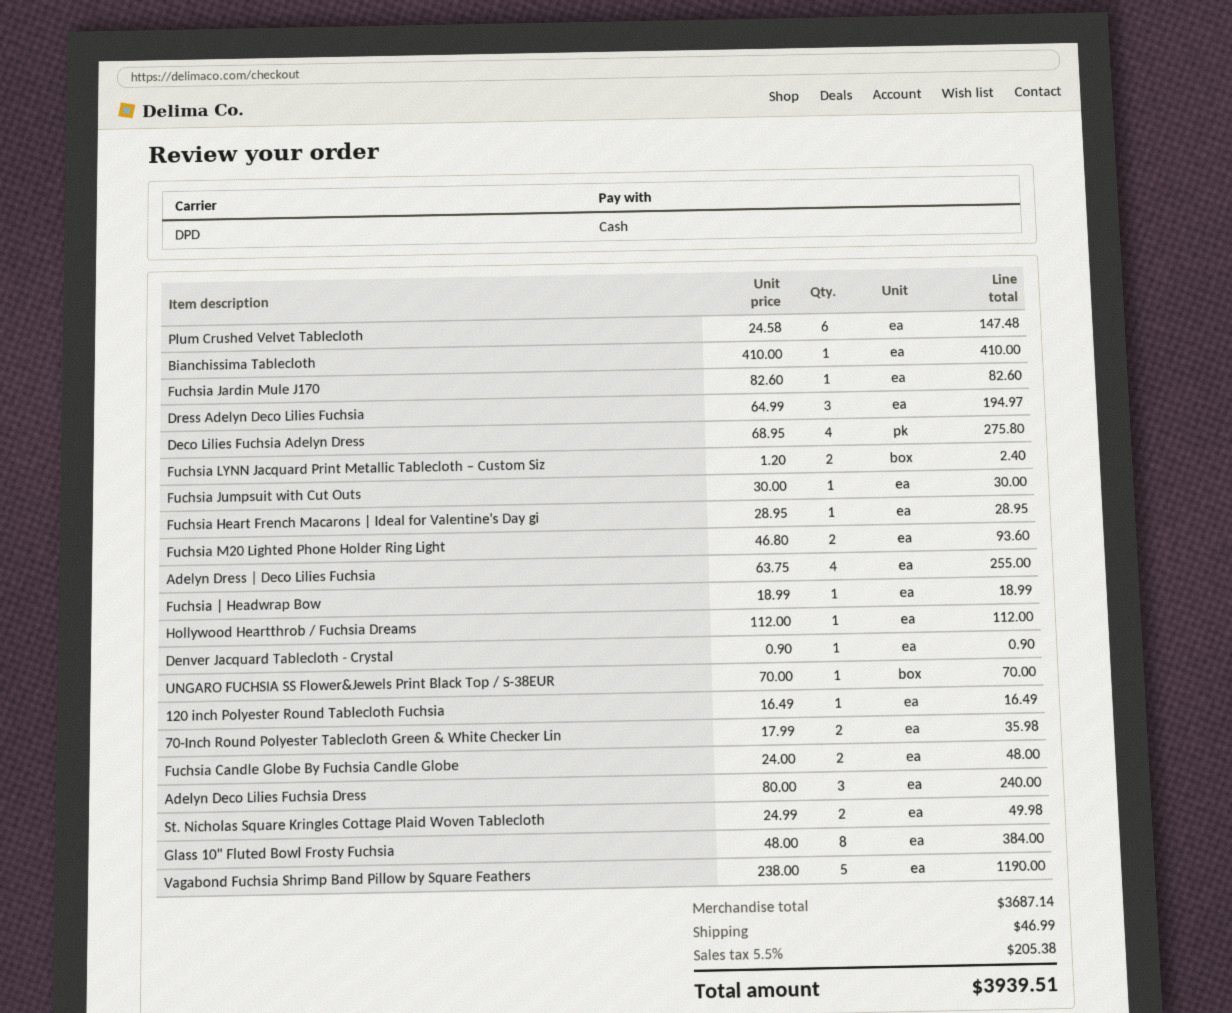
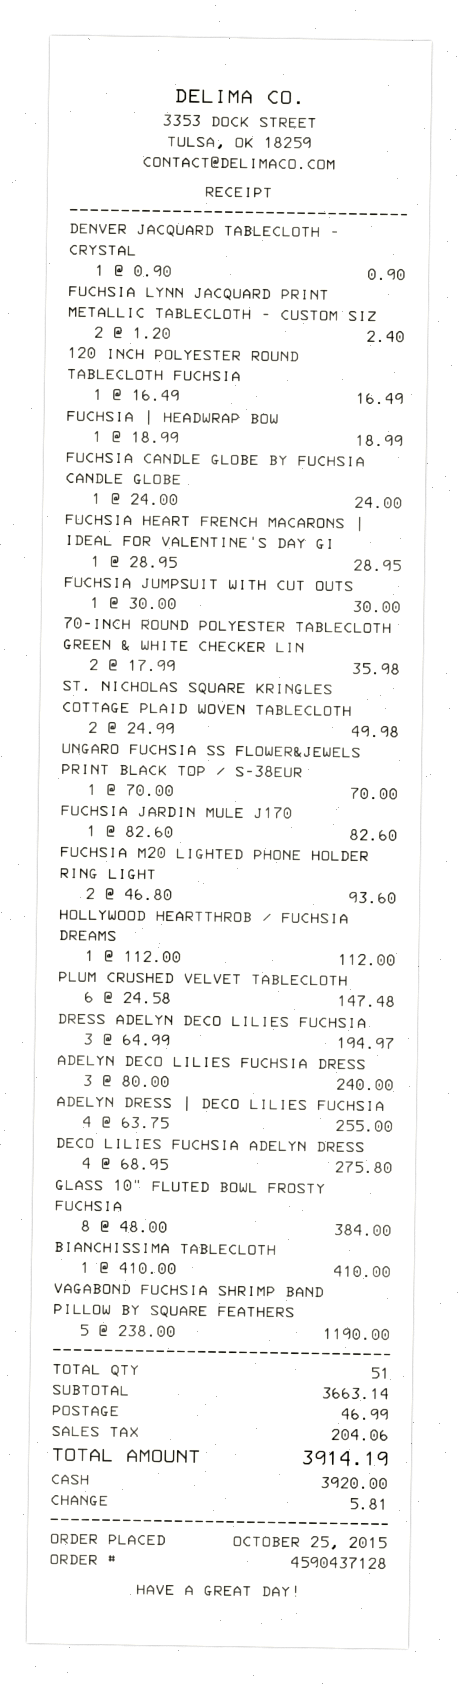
Fuchsia Candle Globe By Fuchsia Candle Globe: 2 x 24.00 = 48.00 -> 1 x 24.00 = 24.00
subtotal: 3687.14 -> 3663.14
tax: 205.38 -> 204.06
total: 3939.51 -> 3914.19

